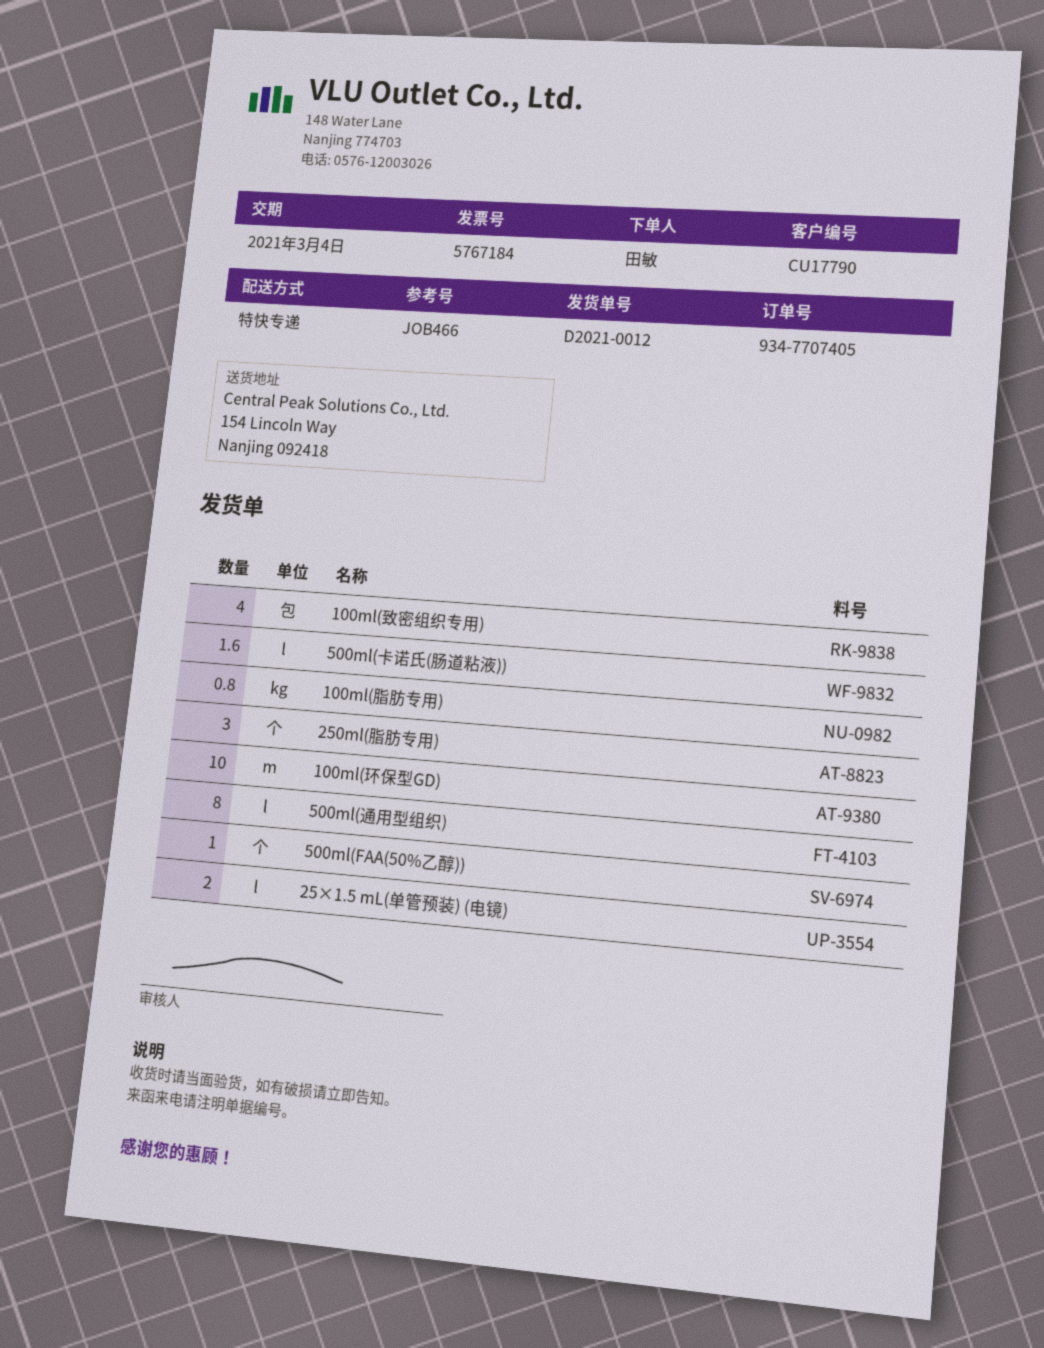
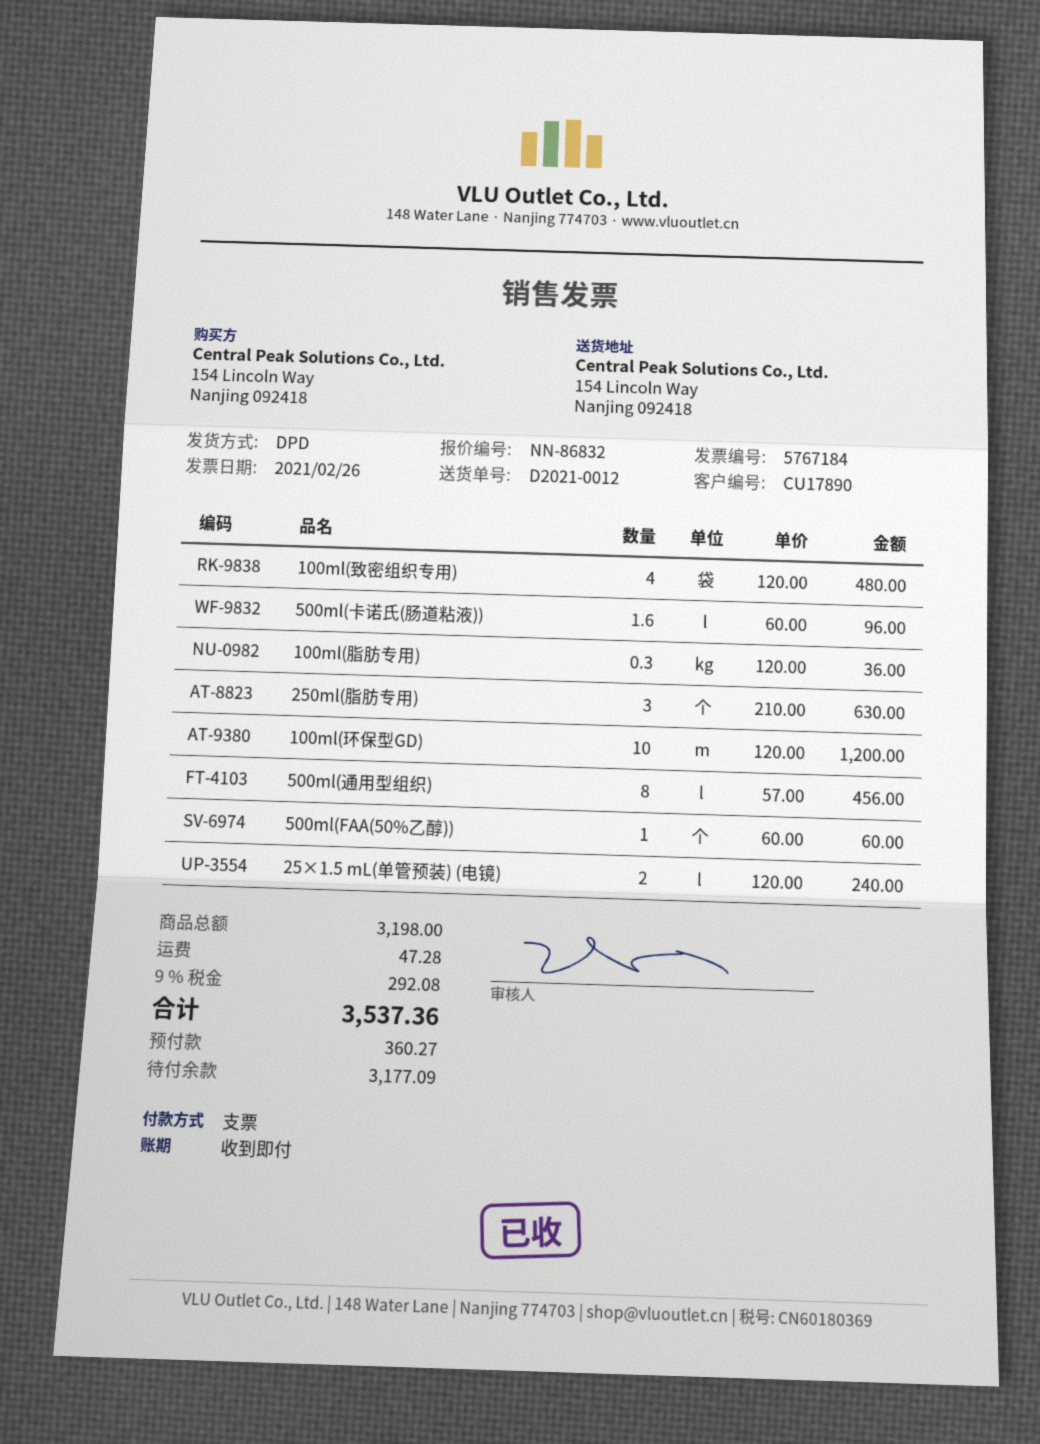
customer number: CU17790 -> CU17890
shipping method: express -> DPD
100ml(脂肪专用): 0.8 -> 0.3

